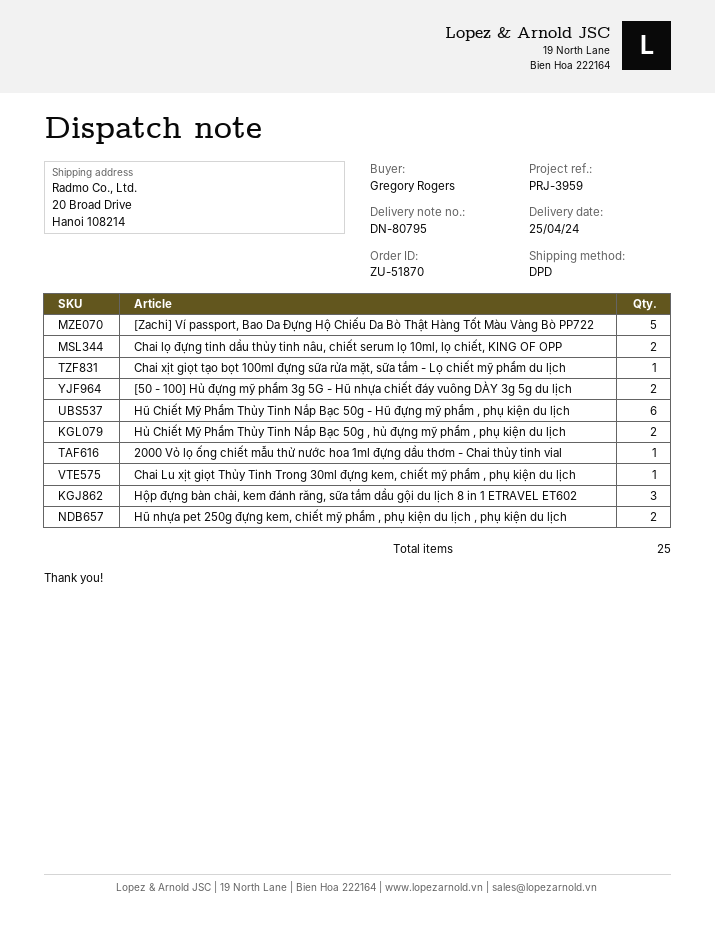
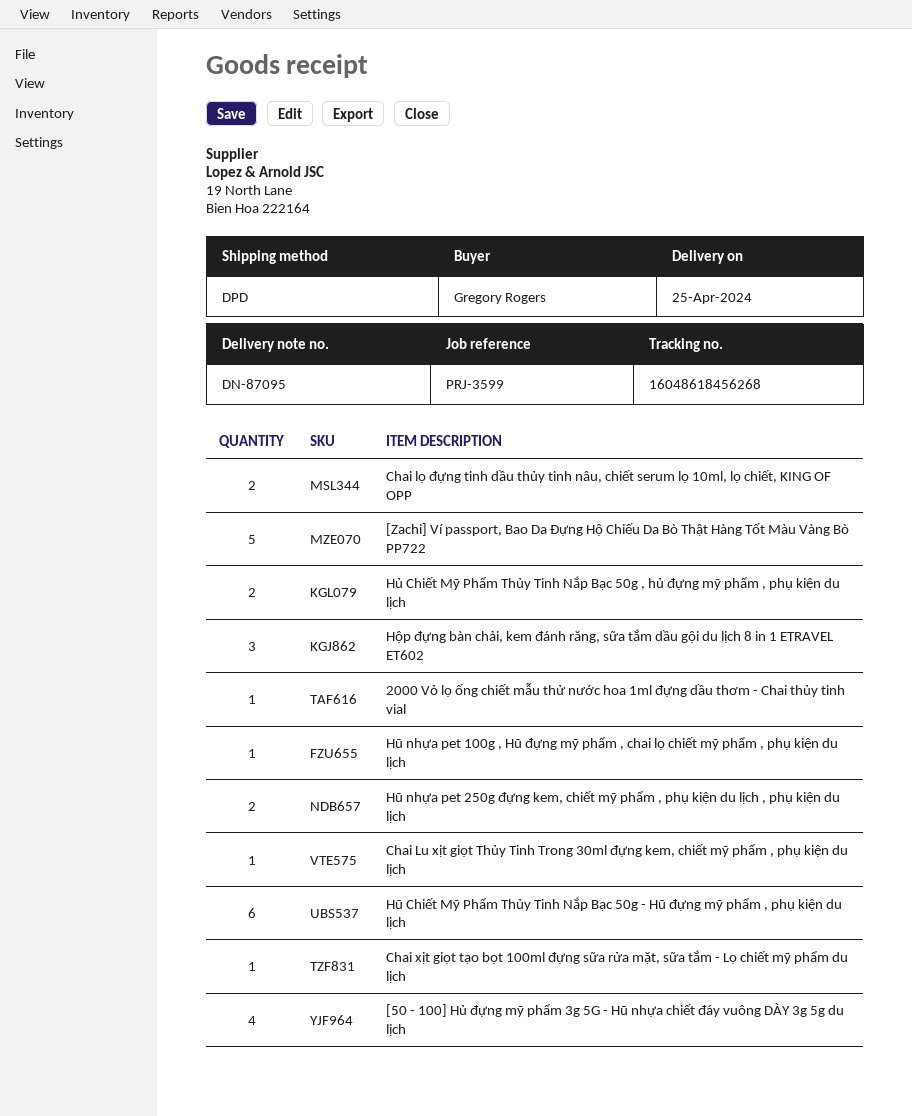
delivery note number: DN-80795 -> DN-87095
reference: PRJ-3959 -> PRJ-3599
[50 - 100] Hủ đựng mỹ phẩm 3g 5G - Hũ nhựa chiết đáy vuông DÀY 3g 5g du lịch: 2 -> 4
Hũ nhựa pet 100g , Hũ đựng mỹ phẩm , chai lọ chiết mỹ phẩm , phụ kiện du lịch: none -> 1

